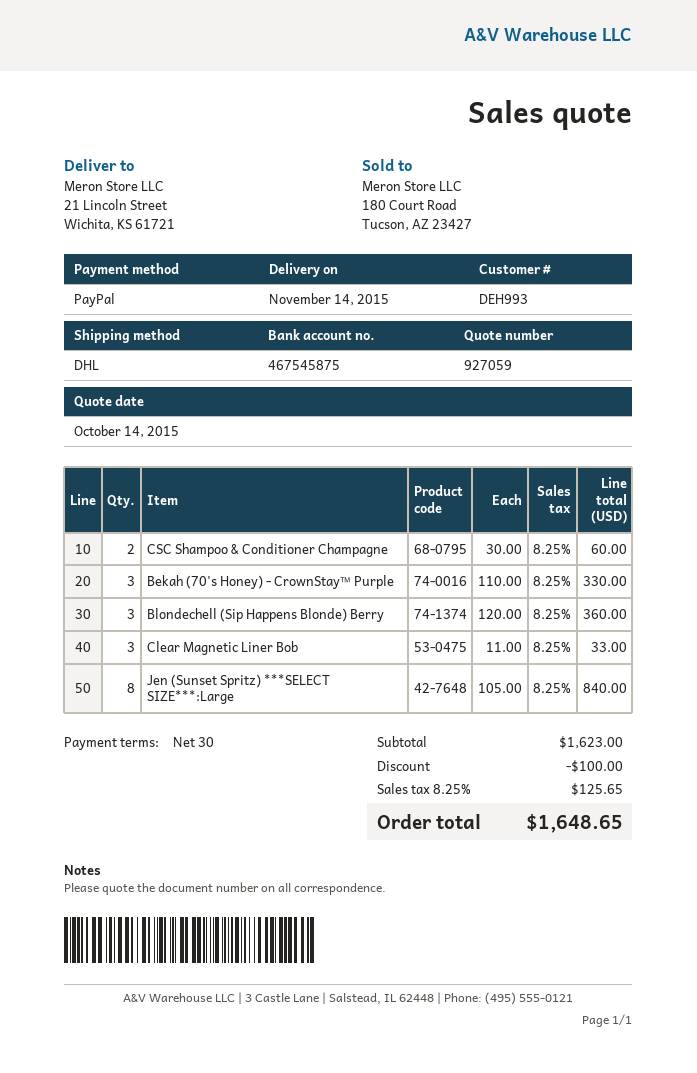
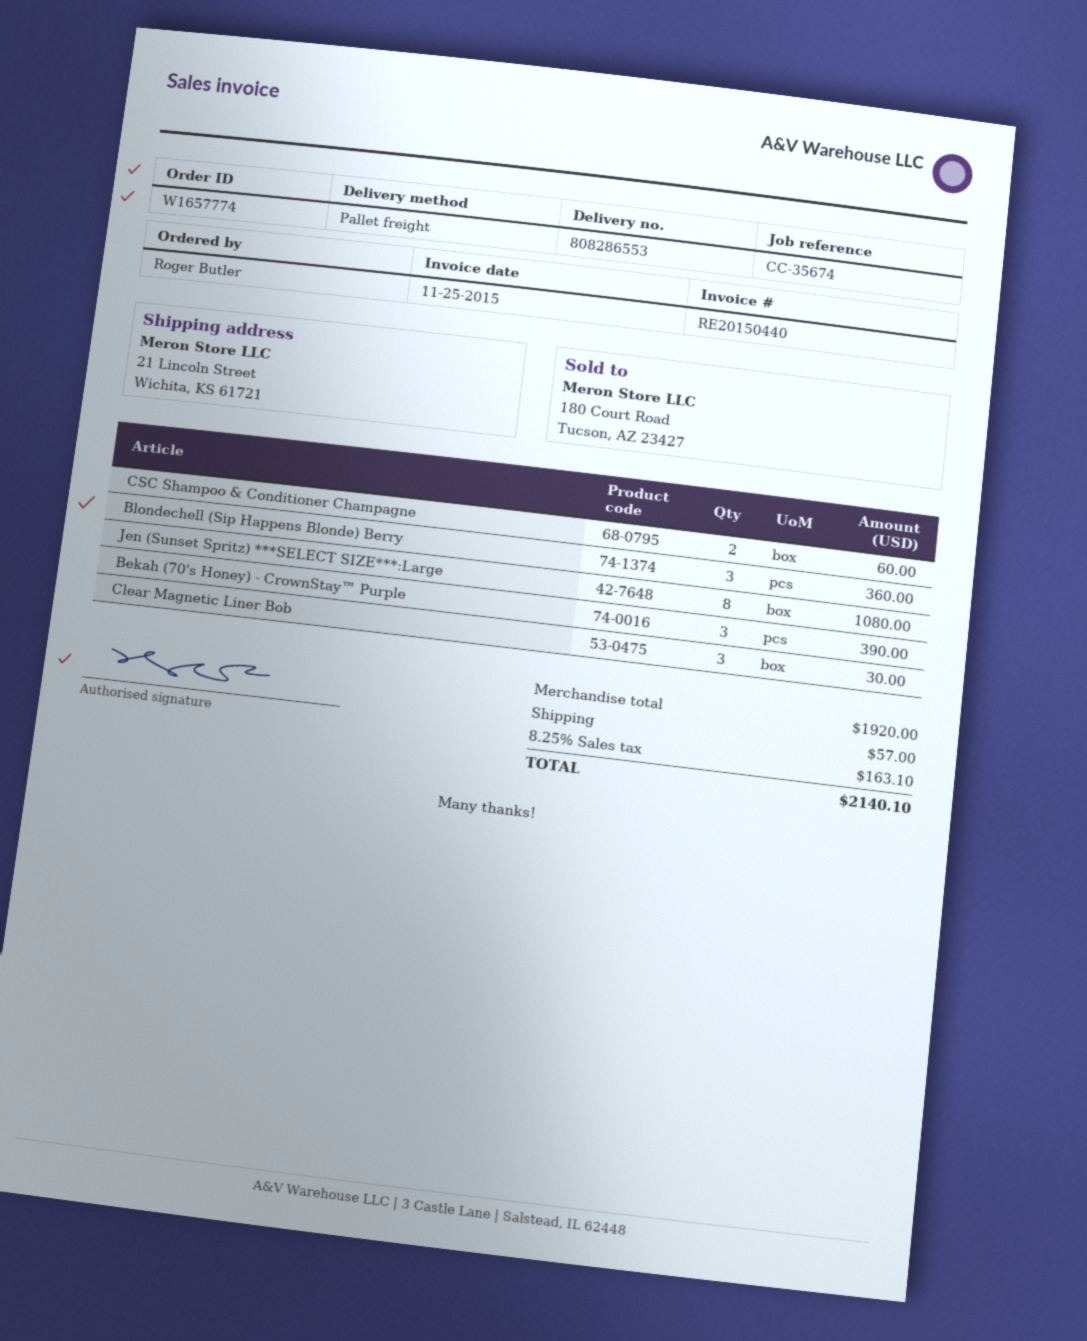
shipping method: DHL -> pallet freight
Bekah (70's Honey) - CrownStay™ Purple: 3 for 330.00 -> 3 for 390.00
Clear Magnetic Liner Bob: 3 for 33.00 -> 3 for 30.00
Jen (Sunset Spritz) ***SELECT SIZE***:Large: 8 for 840.00 -> 8 for 1080.00
subtotal: 1623.00 -> 1920.00
discount: 100.00 -> none
shipping: none -> 57.00
tax: 8.25% = 125.65 -> 8.25% = 163.10
total: 1648.65 -> 2140.10

